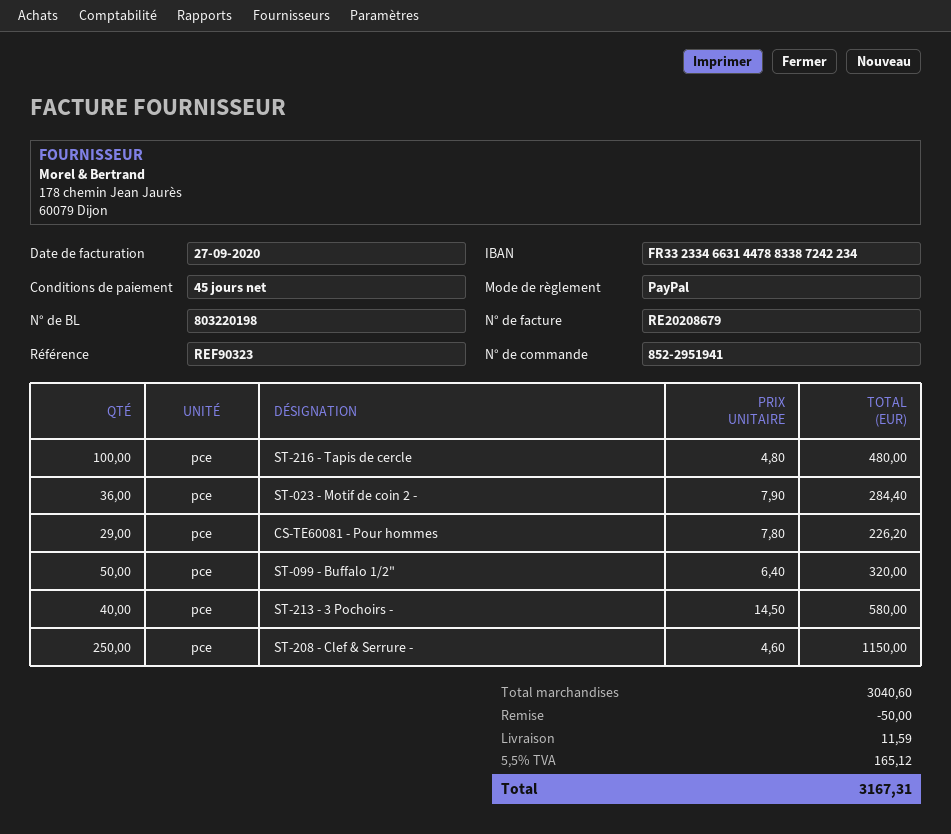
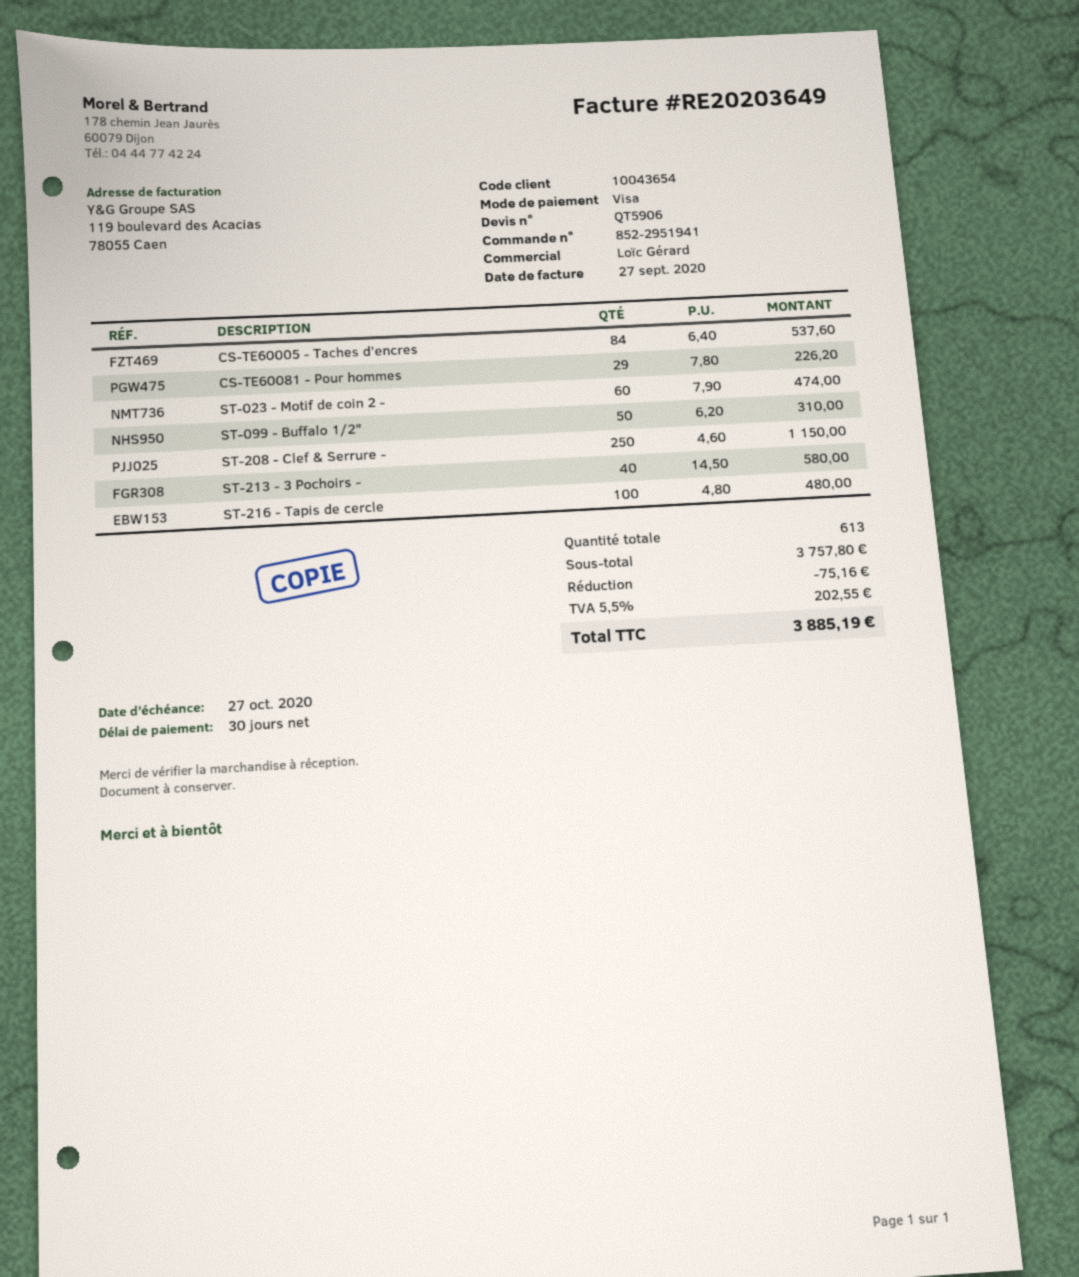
invoice number: RE20208679 -> RE20203649
payment terms: 45 days -> 30 days
payment method: PayPal -> Visa
ST-023 - Motif de coin 2 -: 36 x 7.90 = 284.40 -> 60 x 7.90 = 474.00
ST-099 - Buffalo 1/2": 50 x 6.40 = 320.00 -> 50 x 6.20 = 310.00
CS-TE60005 - Taches d’encres: none -> 84 x 6.40 = 537.60
subtotal: 3040.60 -> 3757.80
discount: 50.00 -> 75.16
shipping: 11.59 -> none
tax: 5.5% = 165.12 -> 5.5% = 202.55
total: 3167.31 -> 3885.19

